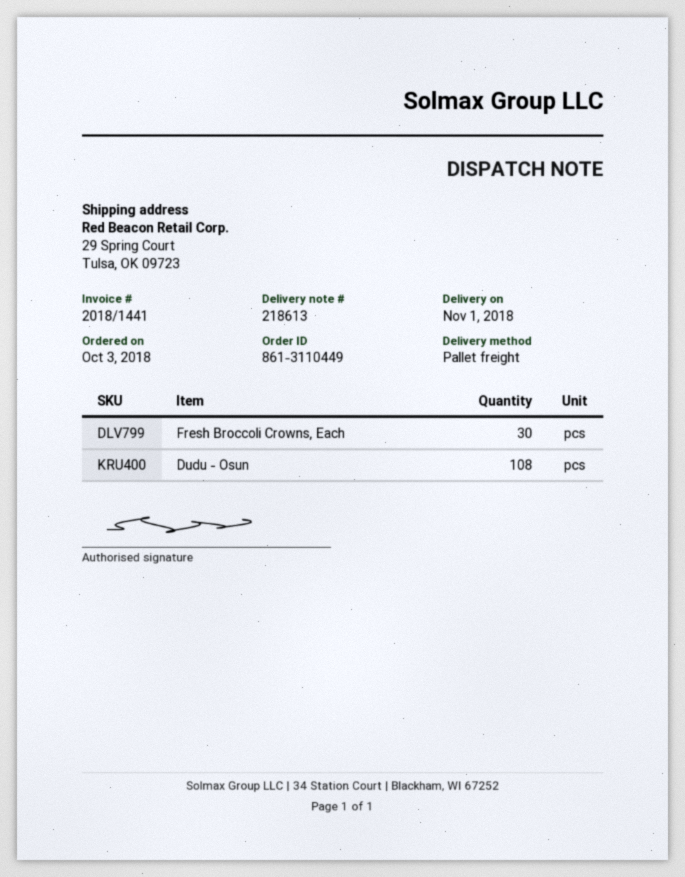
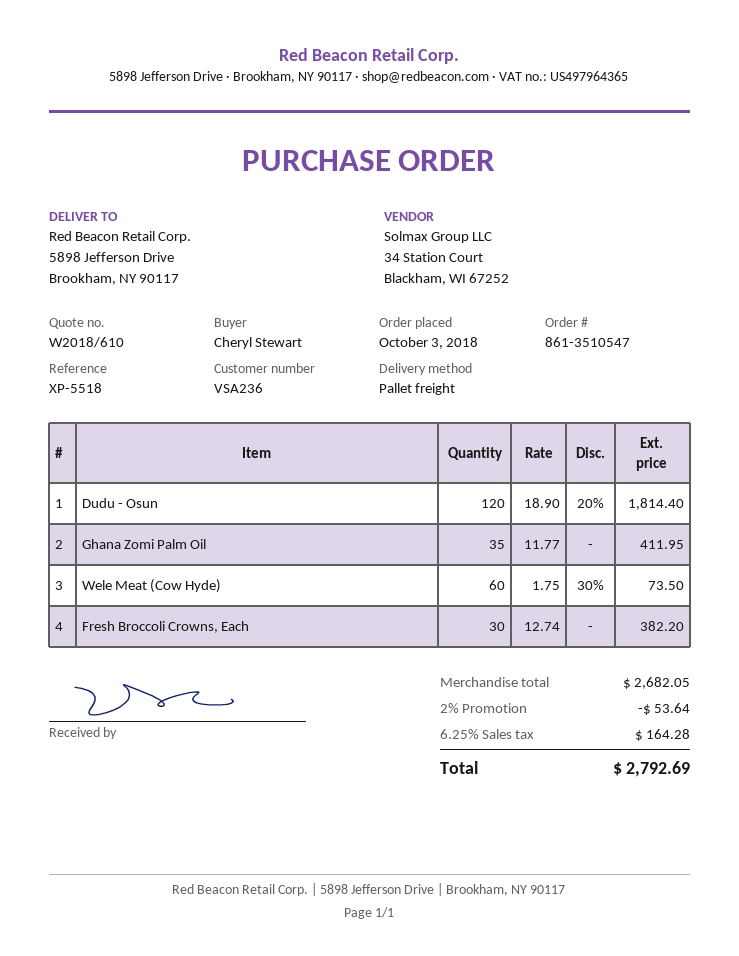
order number: 861-3110449 -> 861-3510547
ship to: 29 Spring Court, Tulsa, OK 09723 -> 5898 Jefferson Drive, Brookham, NY 90117
Dudu - Osun: 108 -> 120
Ghana Zomi Palm Oil: none -> 35
Wele Meat (Cow Hyde): none -> 60

